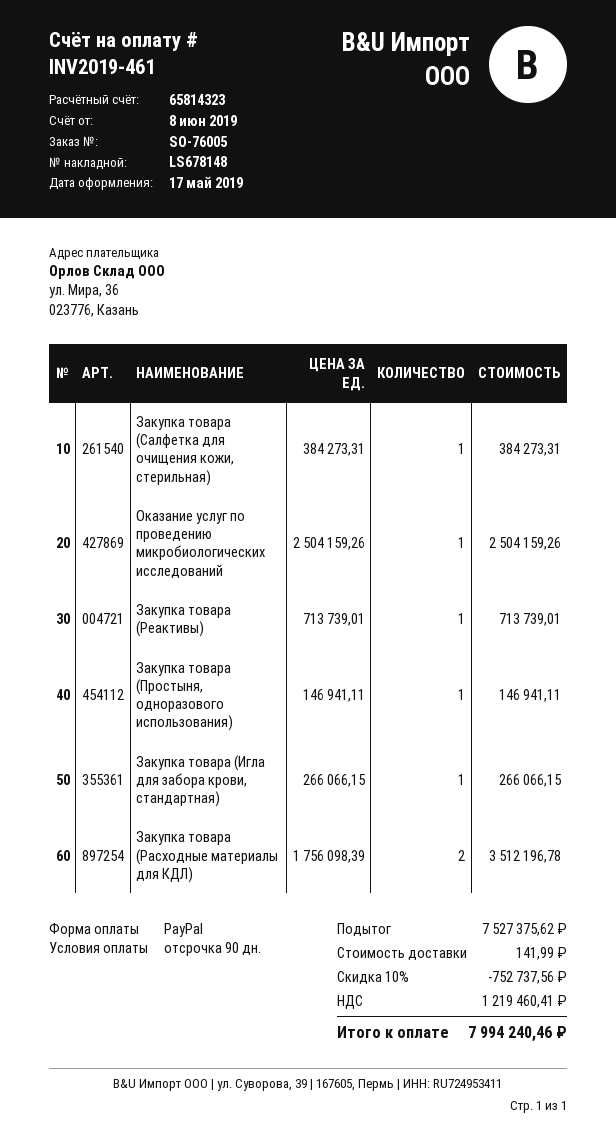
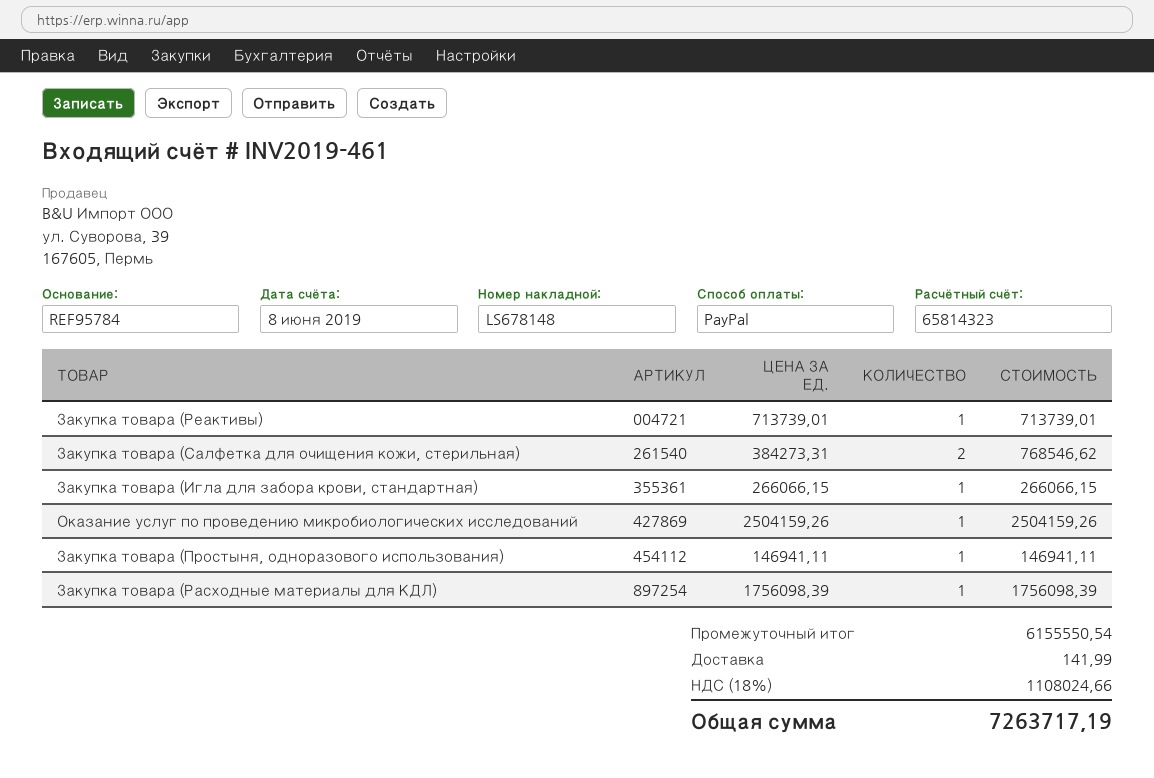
Закупка товара (Салфетка для очищения кожи, стерильная): 1 x 384273.31 = 384273.31 -> 2 x 384273.31 = 768546.62
Закупка товара (Расходные материалы для КДЛ): 2 x 1756098.39 = 3512196.78 -> 1 x 1756098.39 = 1756098.39
subtotal: 7527375.62 -> 6155550.54
discount: 10% = 752737.56 -> none
tax: 1219460.41 -> 1108024.66
total: 7994240.46 -> 7263717.19

